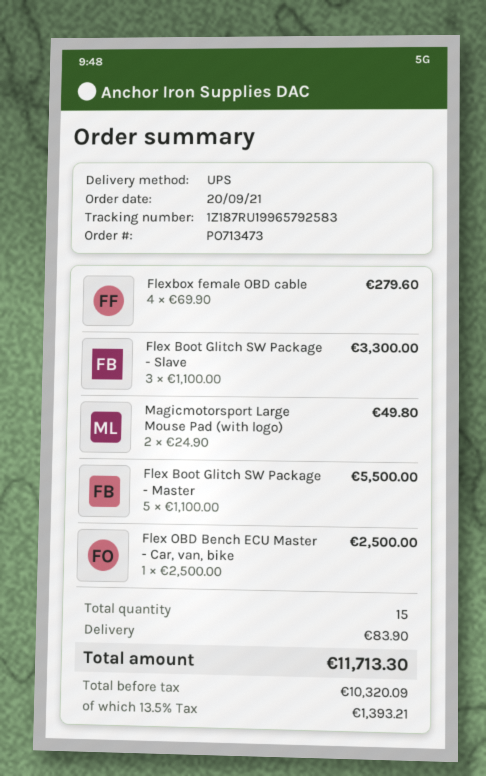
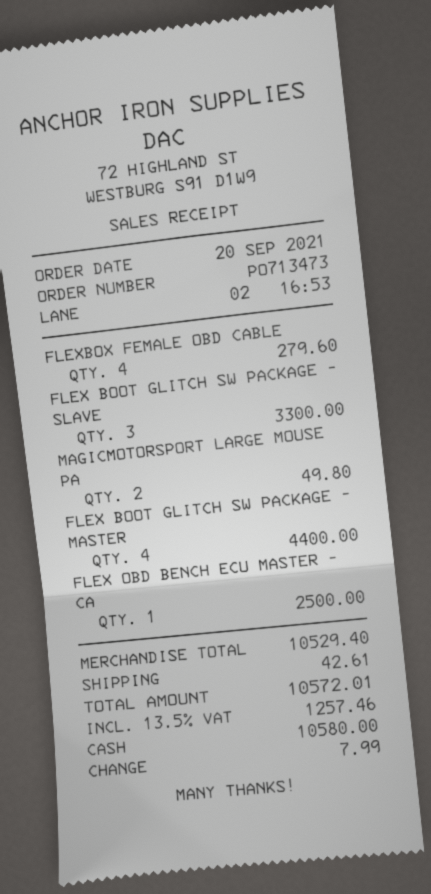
Flex Boot Glitch SW Package - Master: 5 for 5500.00 -> 4 for 4400.00
shipping: 83.90 -> 42.61
tax: 13.5% = 1393.21 -> 13.5% = 1257.46
total: 11713.30 -> 10572.01

